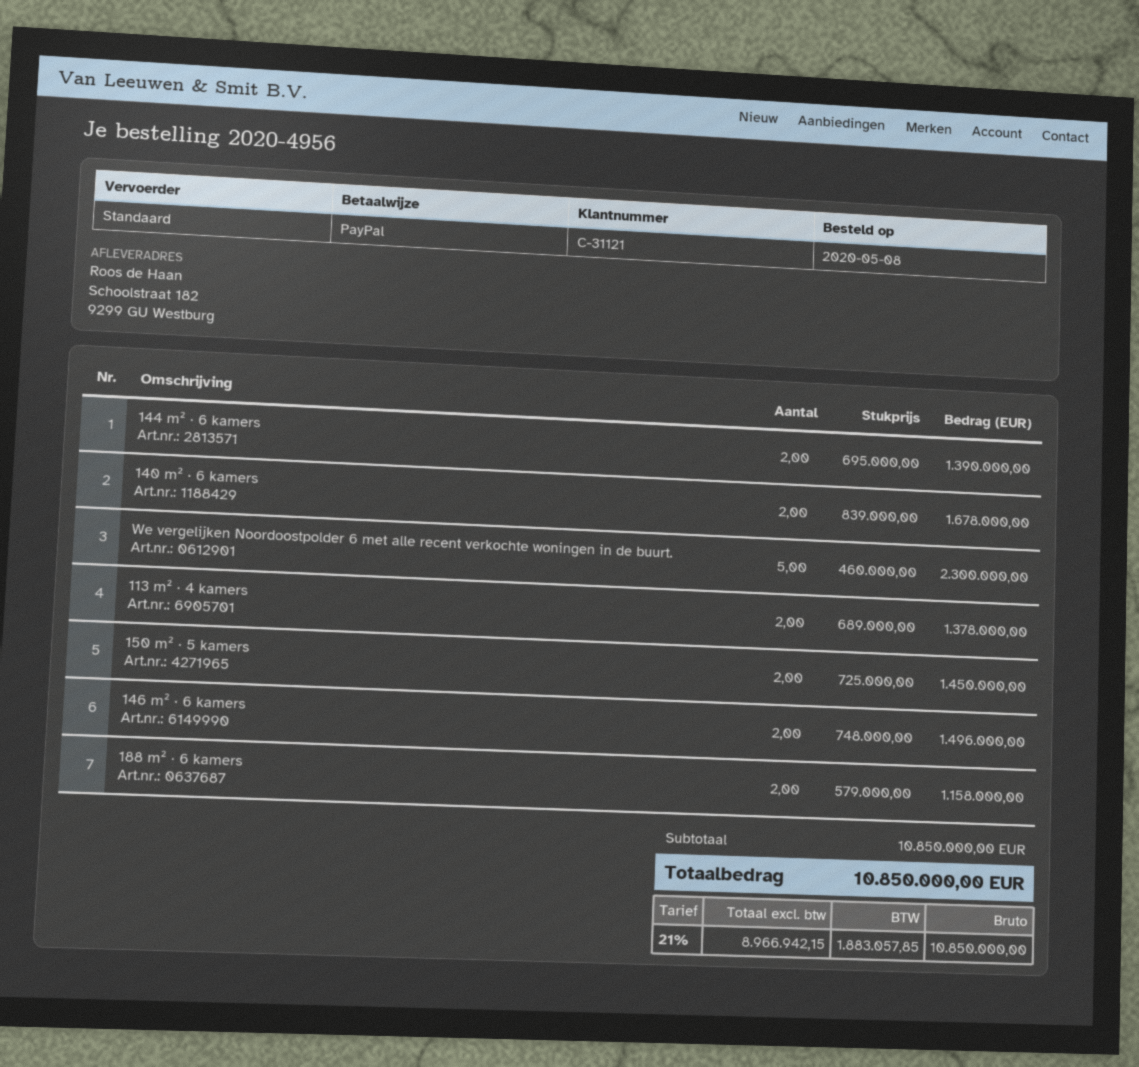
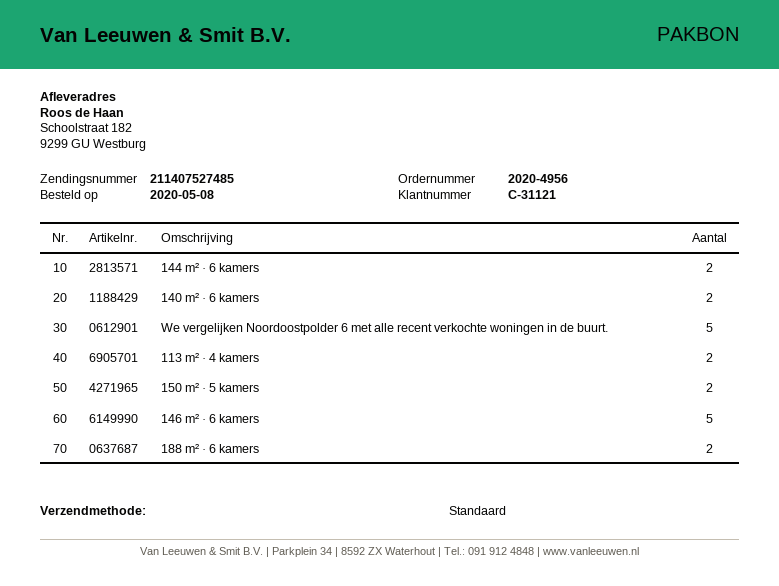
146 m² · 6 kamers: 2 -> 5

